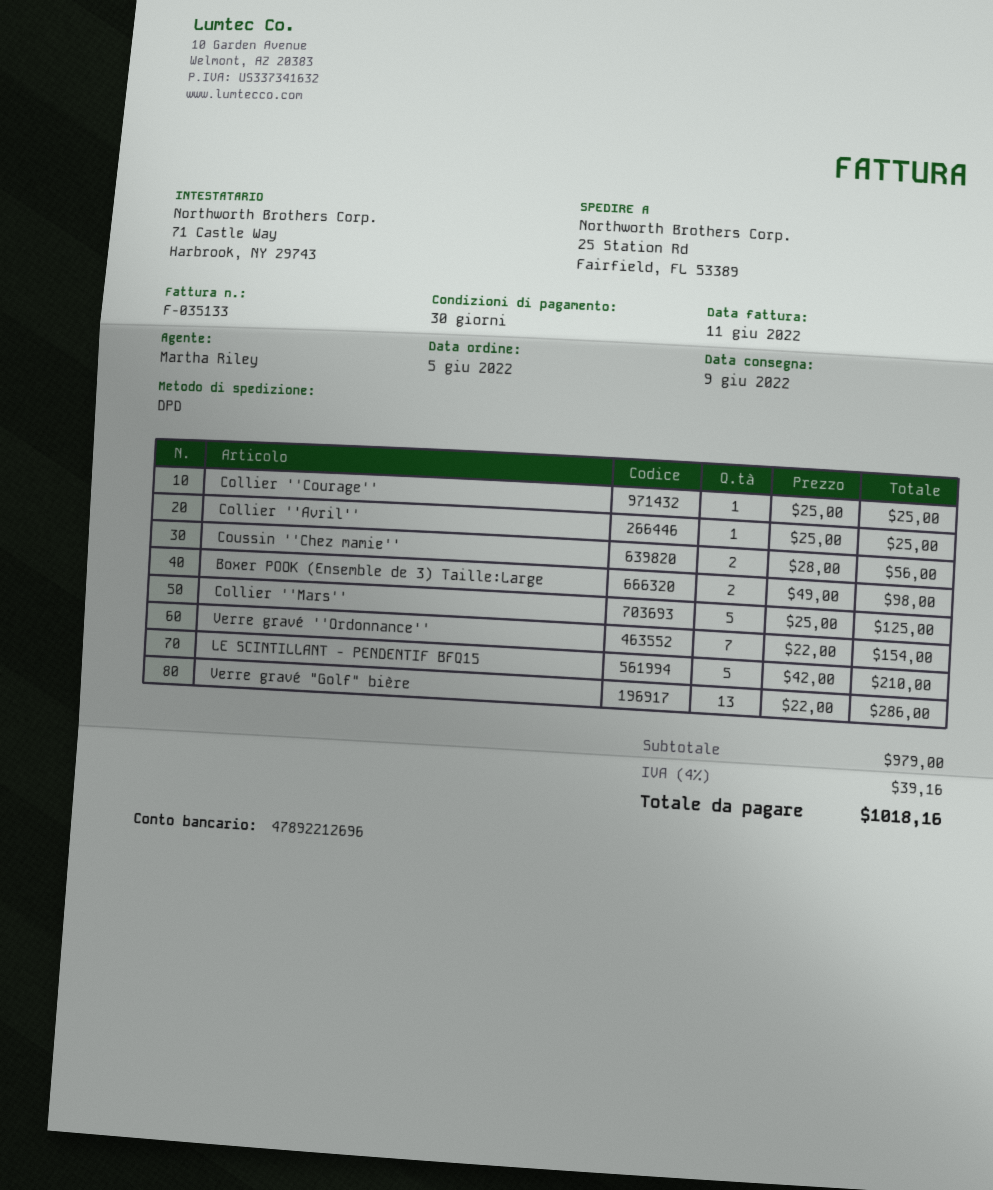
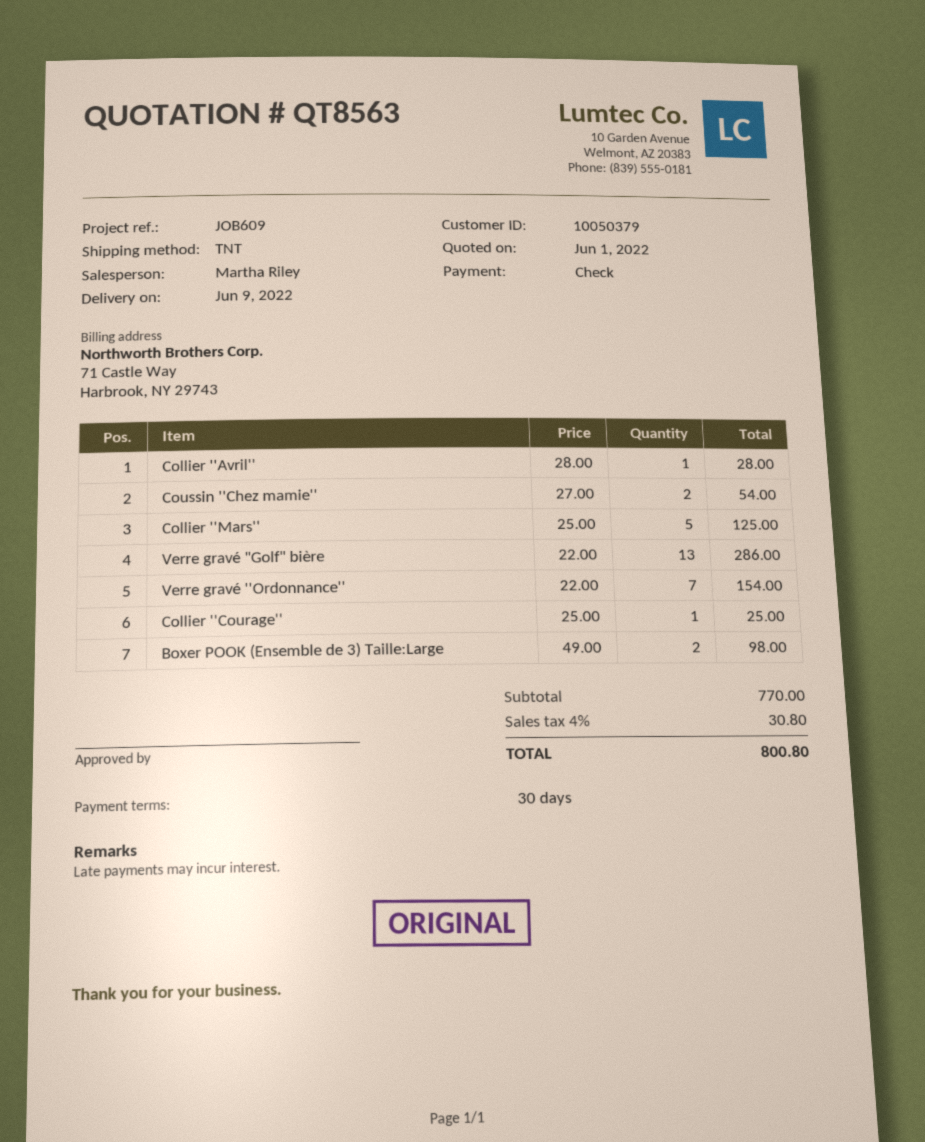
shipping method: DPD -> TNT
Collier ''Avril'': 1 x 25.00 = 25.00 -> 1 x 28.00 = 28.00
Coussin ''Chez mamie'': 2 x 28.00 = 56.00 -> 2 x 27.00 = 54.00
LE SCINTILLANT - PENDENTIF BFQ15: 5 x 42.00 = 210.00 -> none
subtotal: 979.00 -> 770.00
tax: 4% = 39.16 -> 4% = 30.80
total: 1018.16 -> 800.80

